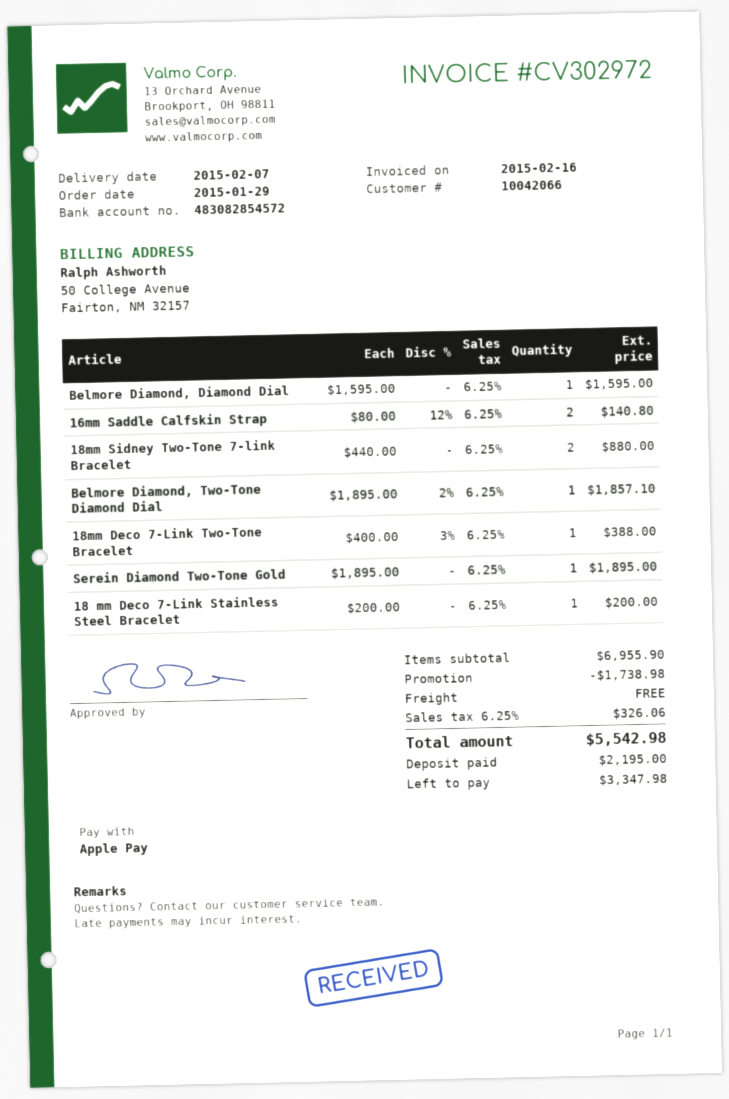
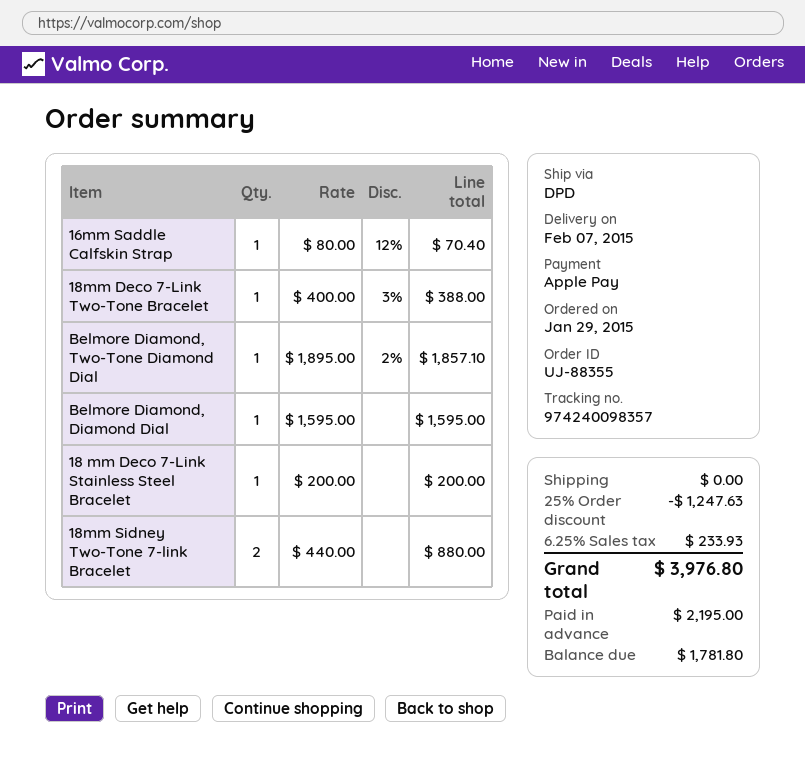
16mm Saddle Calfskin Strap: 2 x 80.00 - 12% = 140.80 -> 1 x 80.00 - 12% = 70.40
Serein Diamond Two-Tone Gold: 1 x 1895.00 = 1895.00 -> none
discount: 1738.98 -> 1247.63
tax: 6.25% = 326.06 -> 6.25% = 233.93
total: 5542.98 -> 3976.80
balance: 3347.98 -> 1781.80

